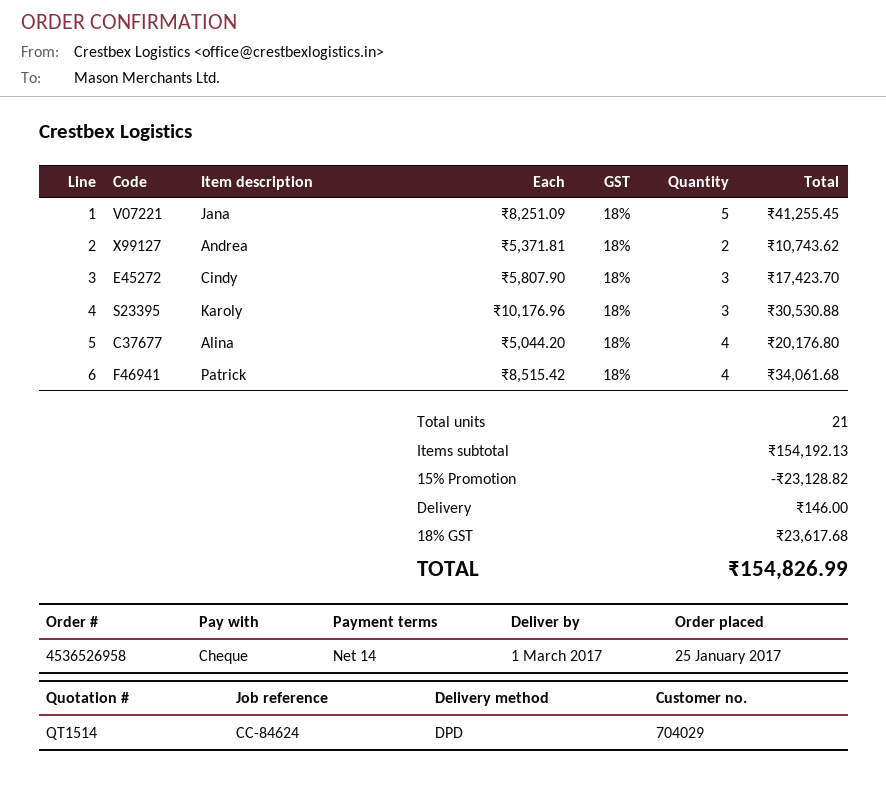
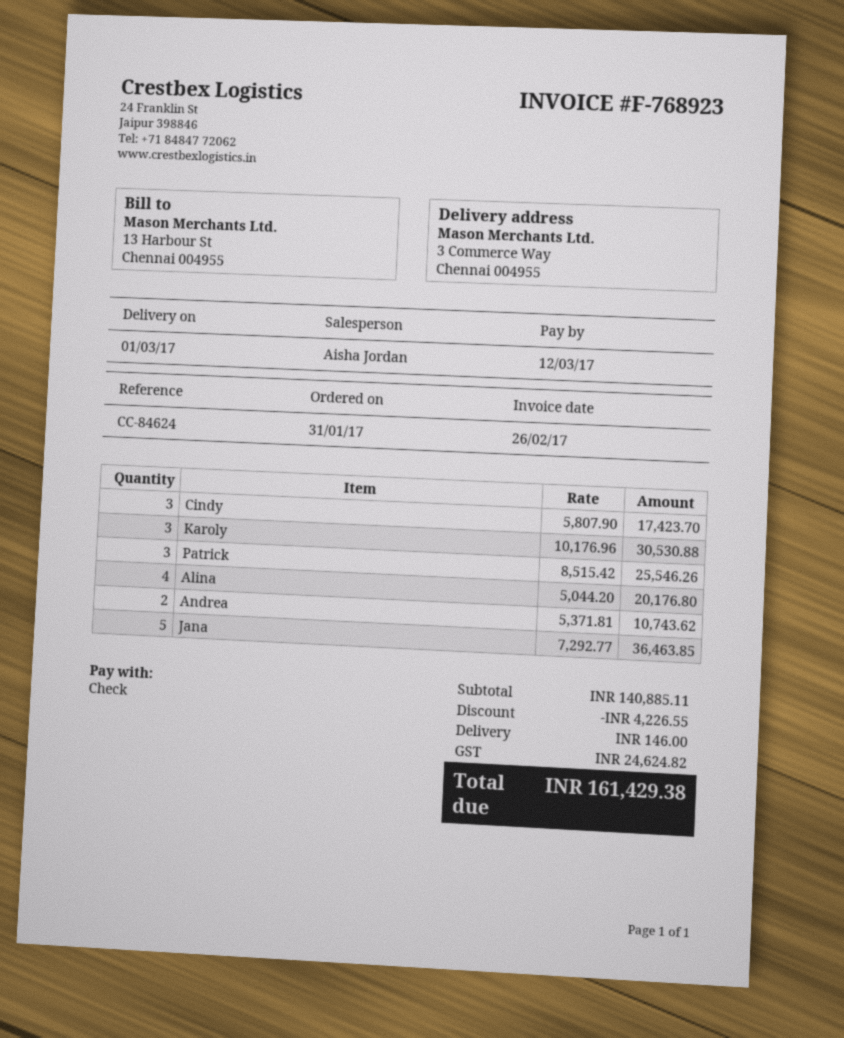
order date: 2017-01-25 -> 2017-01-31
Jana: 5 x 8251.09 = 41255.45 -> 5 x 7292.77 = 36463.85
Patrick: 4 x 8515.42 = 34061.68 -> 3 x 8515.42 = 25546.26
subtotal: 154192.13 -> 140885.11
discount: 23128.82 -> 4226.55
tax: 23617.68 -> 24624.82
total: 154826.99 -> 161429.38

